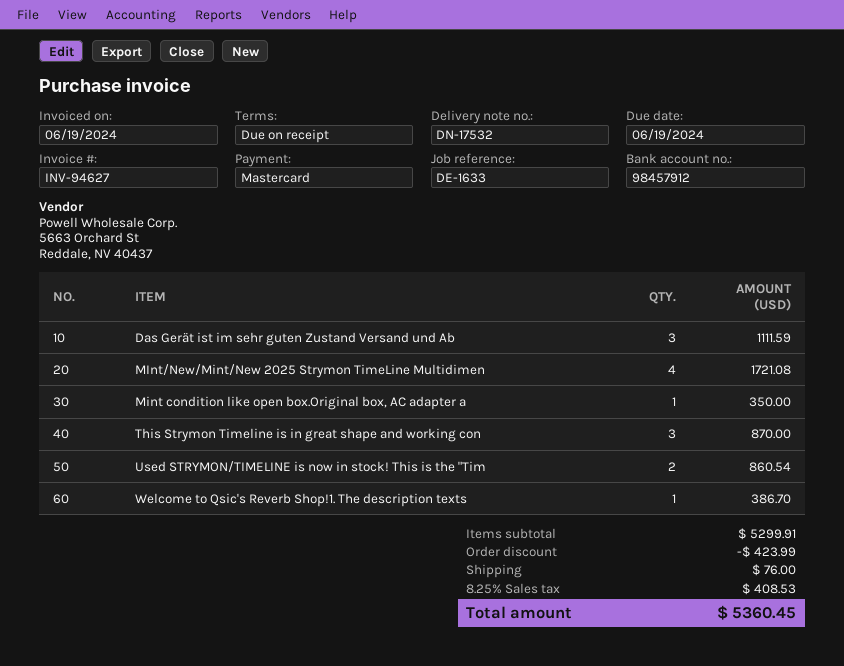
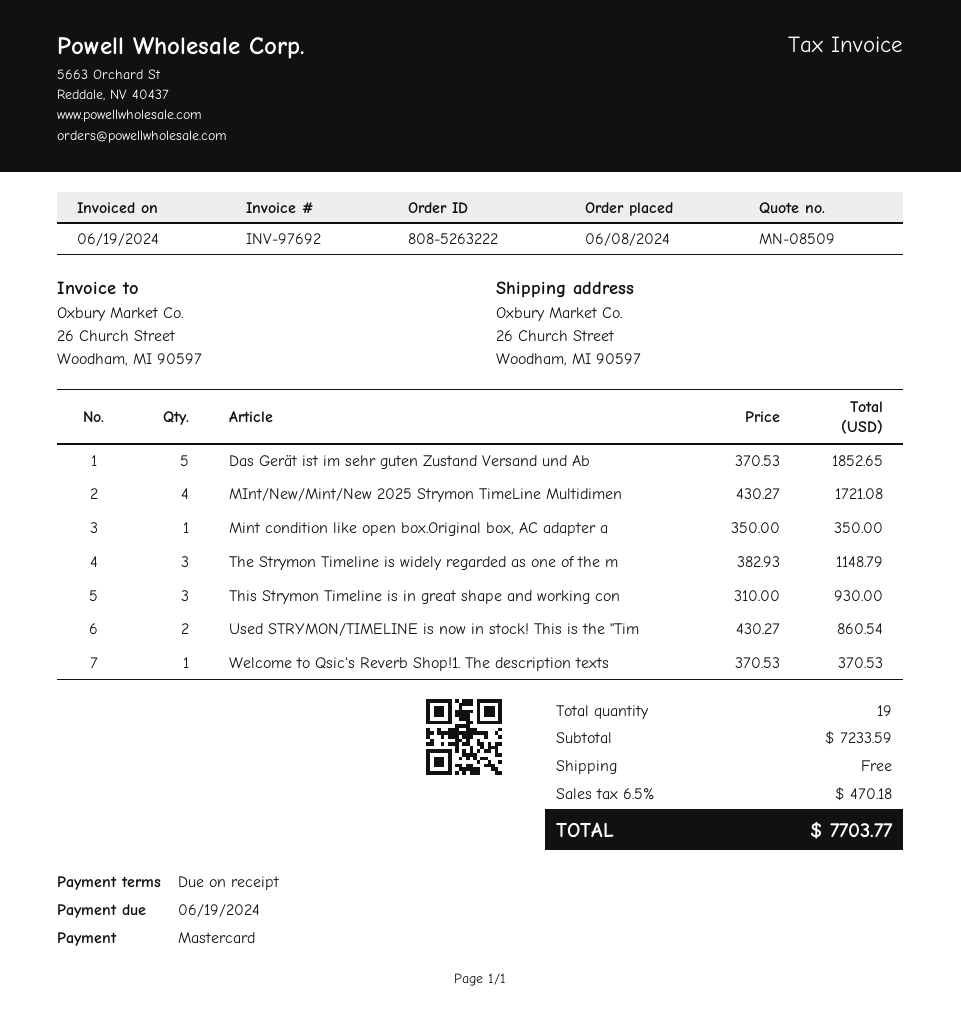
invoice number: INV-94627 -> INV-97692
Das Gerät ist im sehr guten Zustand Versand und Ab: 3 for 1111.59 -> 5 for 1852.65
This Strymon Timeline is in great shape and working con: 3 for 870.00 -> 3 for 930.00
Welcome to Qsic's Reverb Shop!1. The description texts: 1 for 386.70 -> 1 for 370.53
The Strymon Timeline is widely regarded as one of the m: none -> 3 for 1148.79
subtotal: 5299.91 -> 7233.59
discount: 423.99 -> none
shipping: 76.00 -> 0.00
tax: 8.25% = 408.53 -> 6.5% = 470.18
total: 5360.45 -> 7703.77

